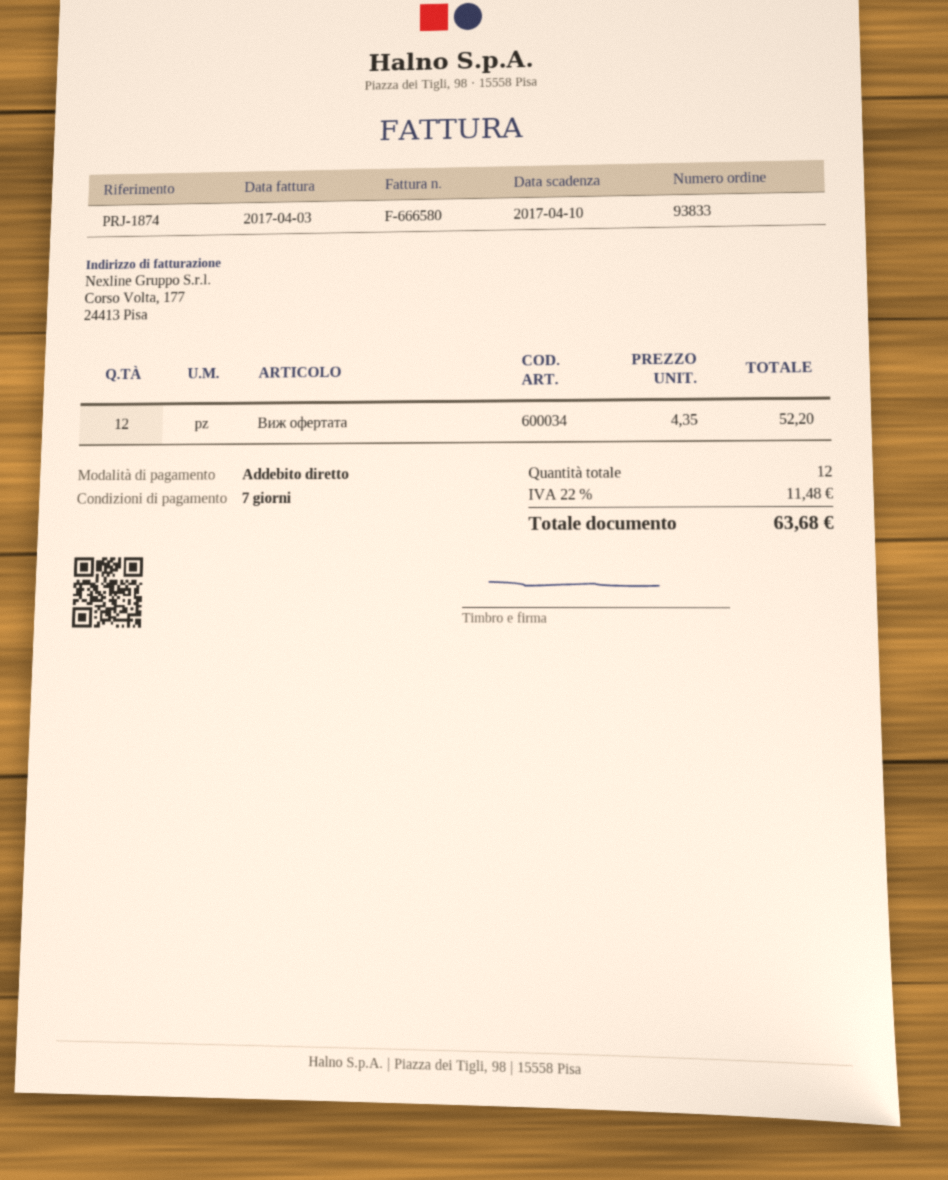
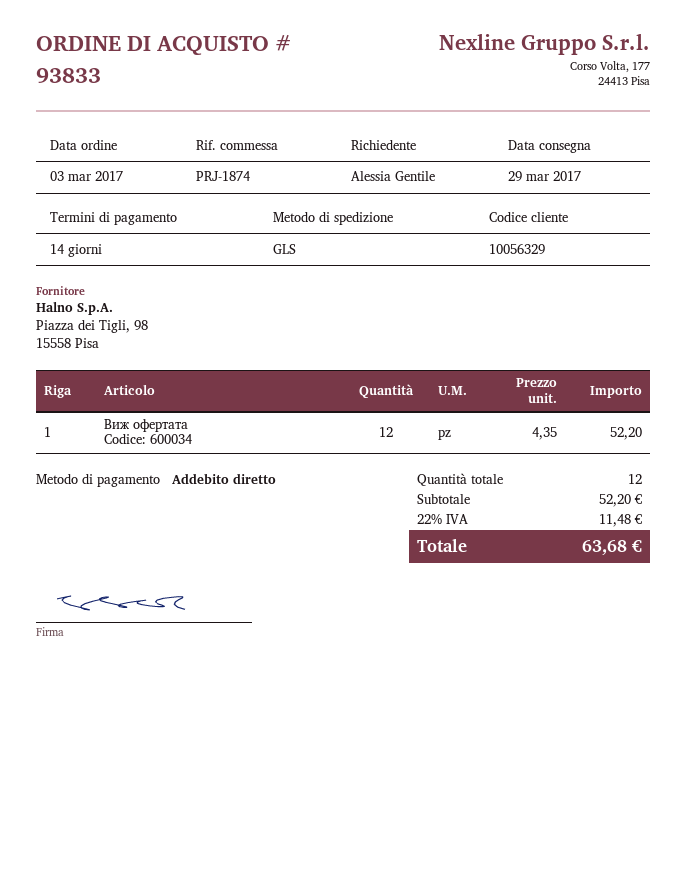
payment terms: 7 days -> 14 days

